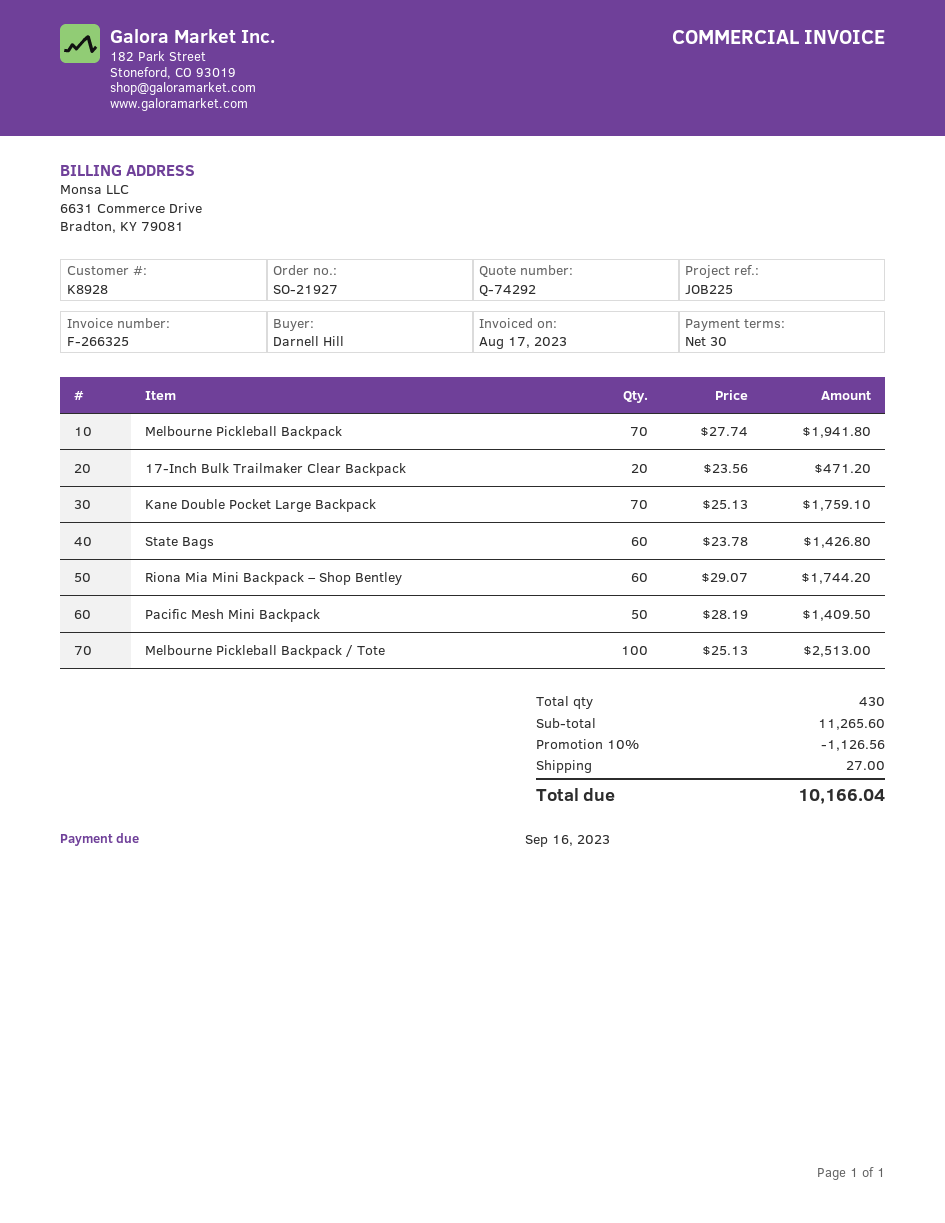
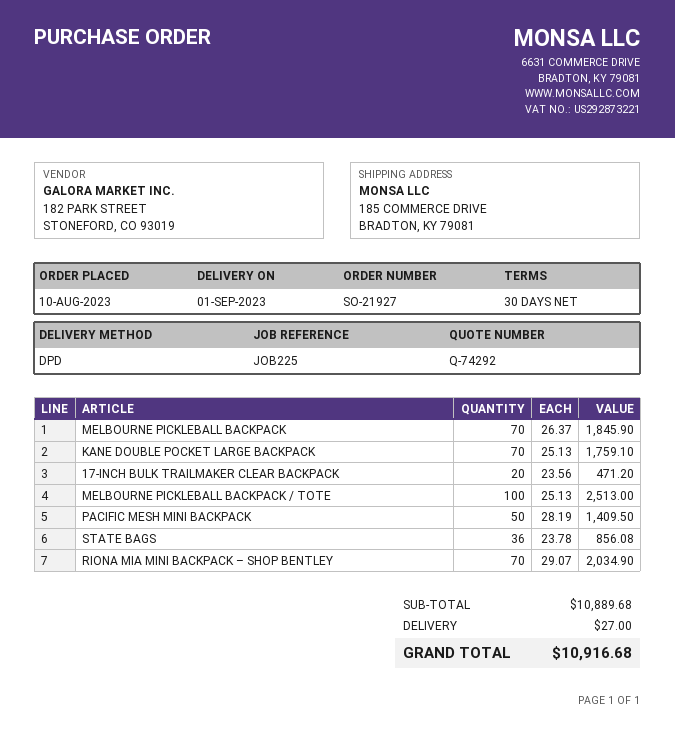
Melbourne Pickleball Backpack: 70 x 27.74 = 1941.80 -> 70 x 26.37 = 1845.90
State Bags: 60 x 23.78 = 1426.80 -> 36 x 23.78 = 856.08
Riona Mia Mini Backpack – Shop Bentley: 60 x 29.07 = 1744.20 -> 70 x 29.07 = 2034.90
subtotal: 11265.60 -> 10889.68
discount: 10% = 1126.56 -> none
total: 10166.04 -> 10916.68

